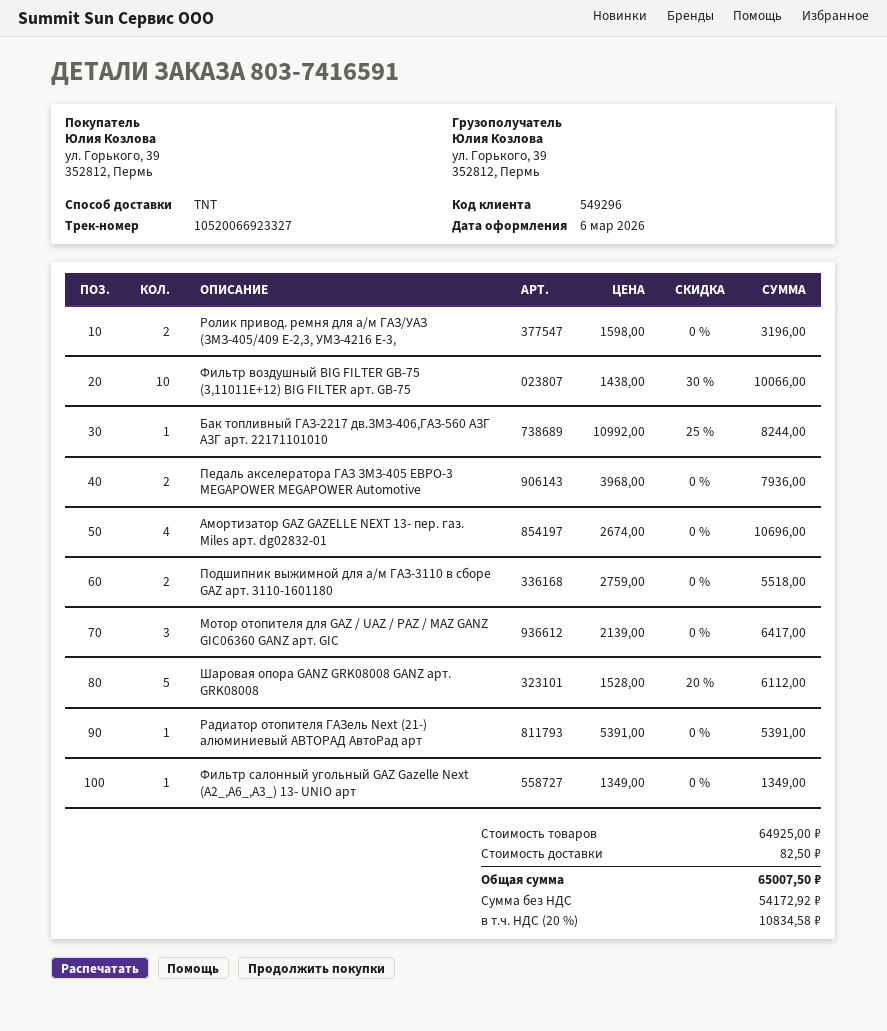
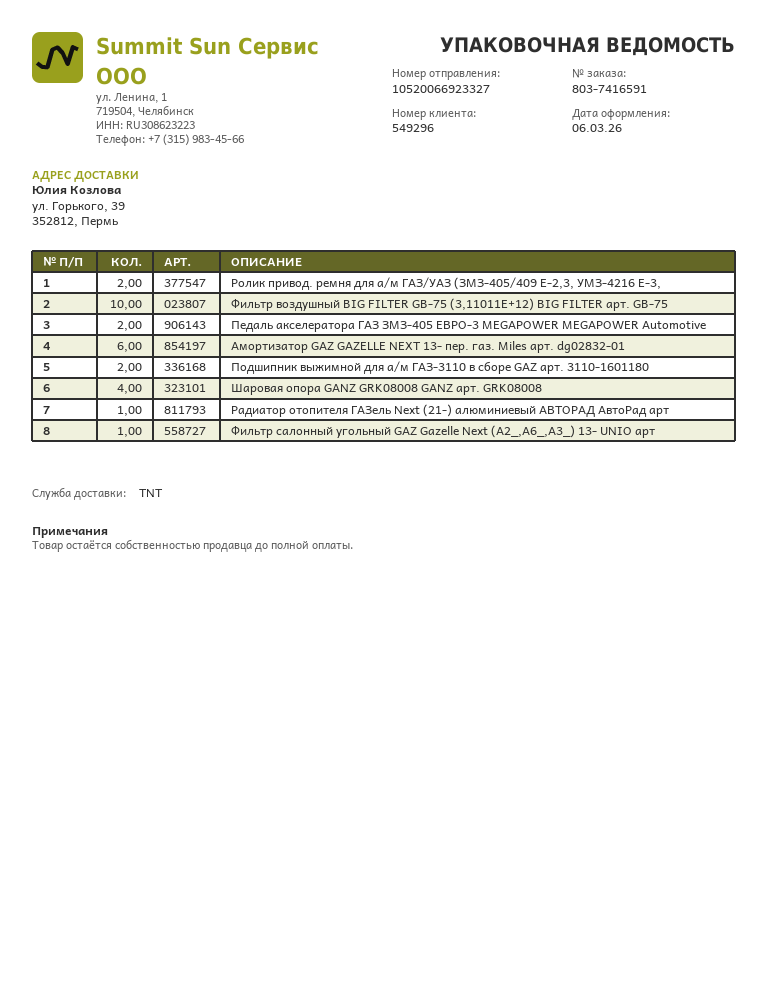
Бак топливный ГАЗ-2217 дв.ЗМЗ-406,ГАЗ-560 АЗГ АЗГ арт. 22171101010: 1 -> none
Амортизатор GAZ GAZELLE NEXT 13- пер. газ. Miles арт. dg02832-01: 4 -> 6
Мотор отопителя для GAZ / UAZ / PAZ / MAZ GANZ GIC06360 GANZ арт. GIC: 3 -> none
Шаровая опора GANZ GRK08008 GANZ арт. GRK08008: 5 -> 4

